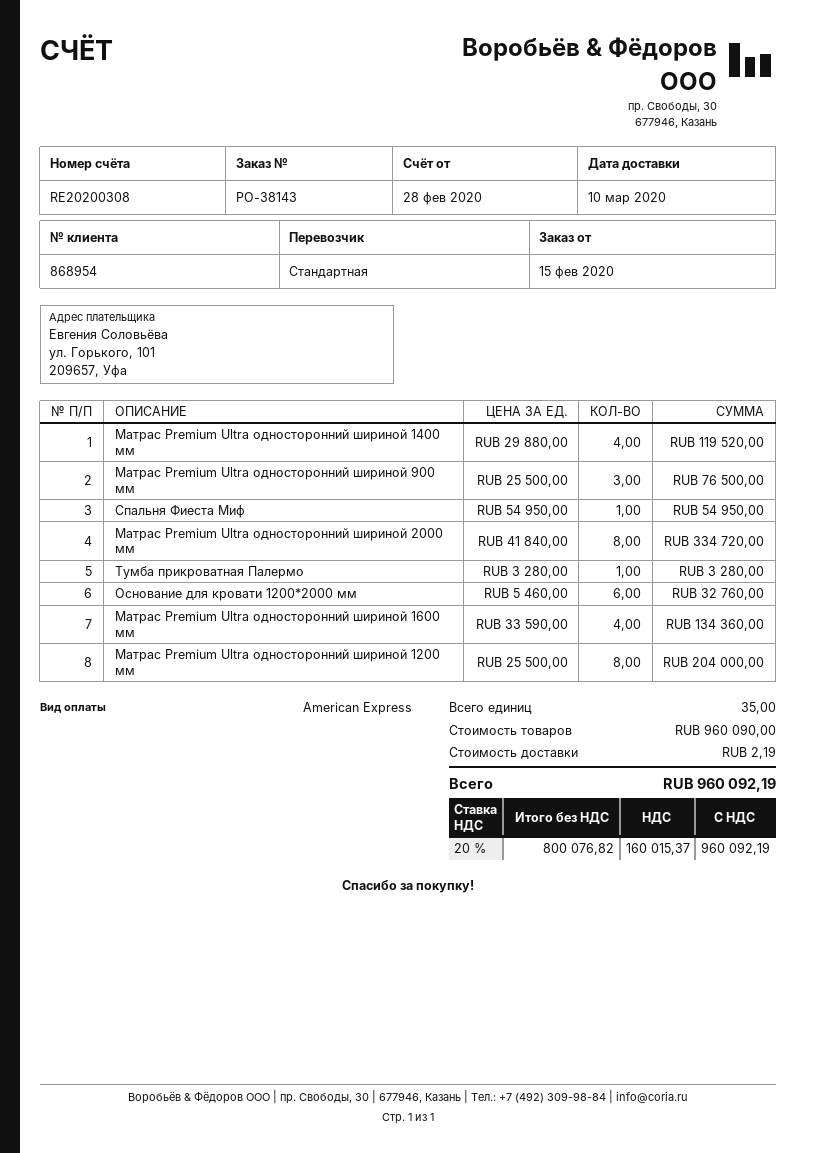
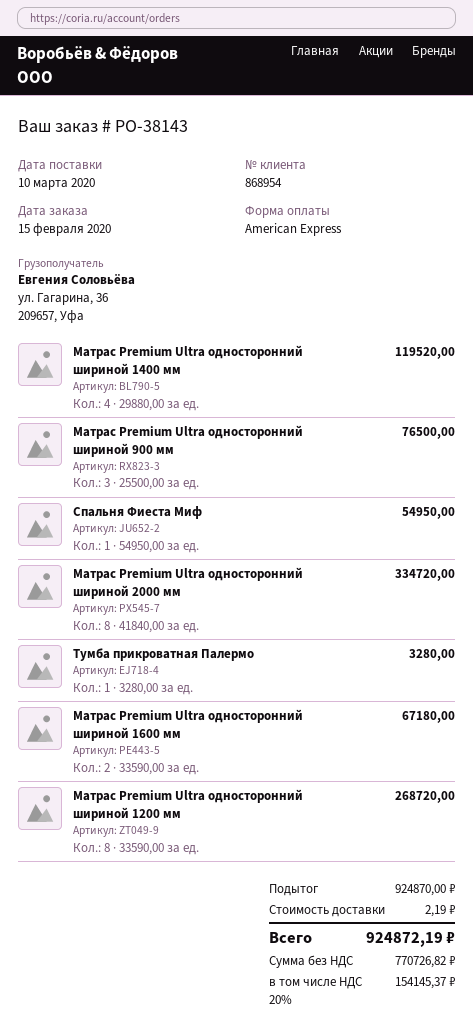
Основание для кровати 1200*2000 мм: 6 x 5460.00 = 32760.00 -> none
Матрас Premium Ultra односторонний шириной 1600 мм: 4 x 33590.00 = 134360.00 -> 2 x 33590.00 = 67180.00
Матрас Premium Ultra односторонний шириной 1200 мм: 8 x 25500.00 = 204000.00 -> 8 x 33590.00 = 268720.00
subtotal: 960090.00 -> 924870.00
net: 800076.82 -> 770726.82
tax: 20% = 160015.37 -> 20% = 154145.37
total: 960092.19 -> 924872.19

